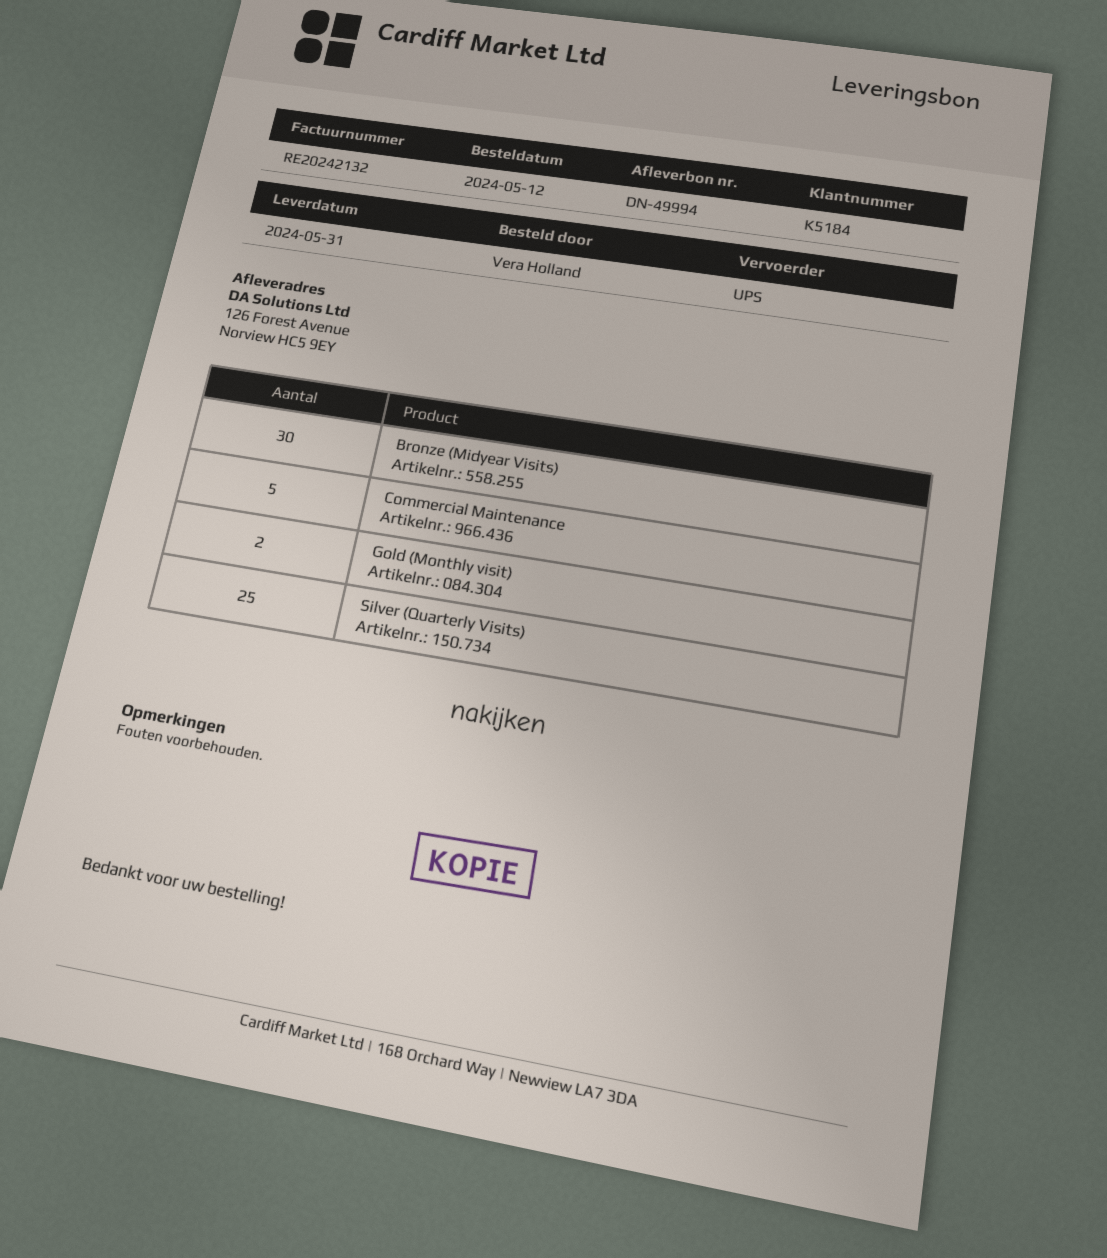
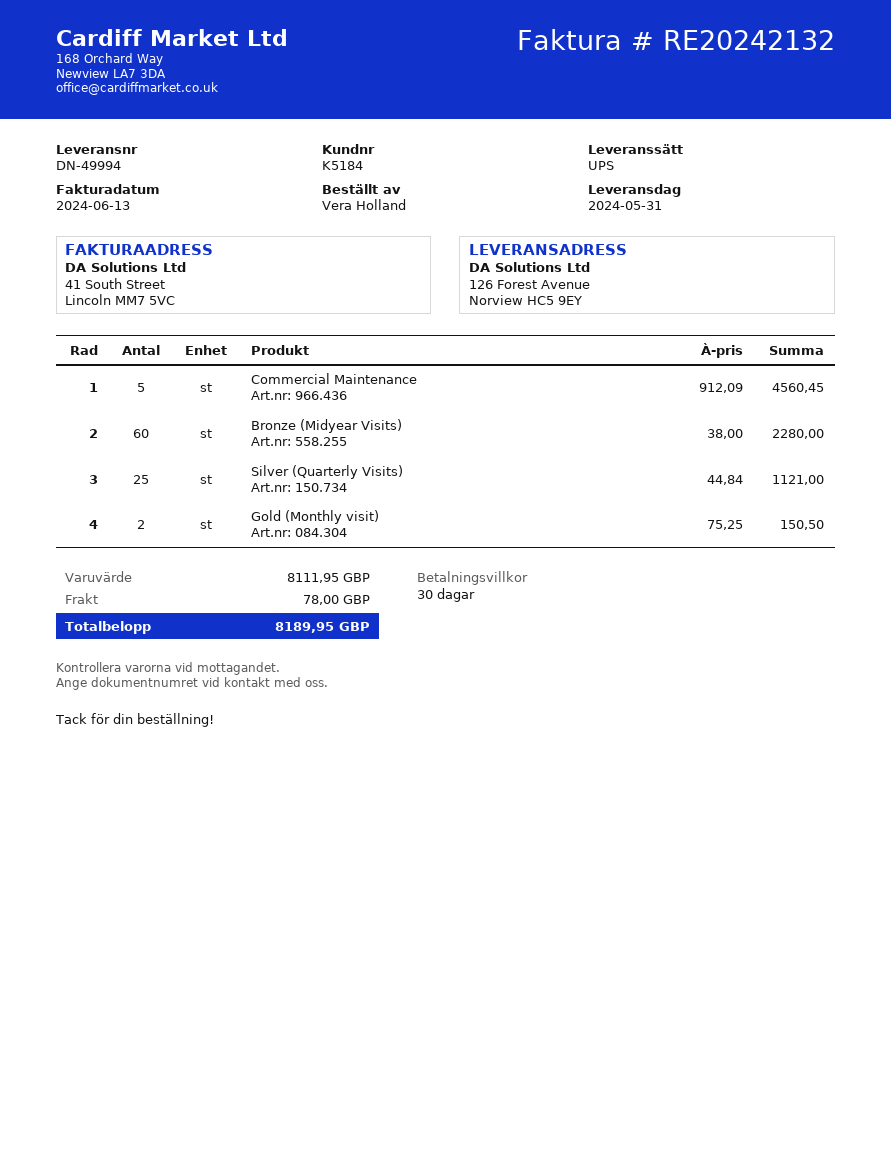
Bronze (Midyear Visits): 30 -> 60

